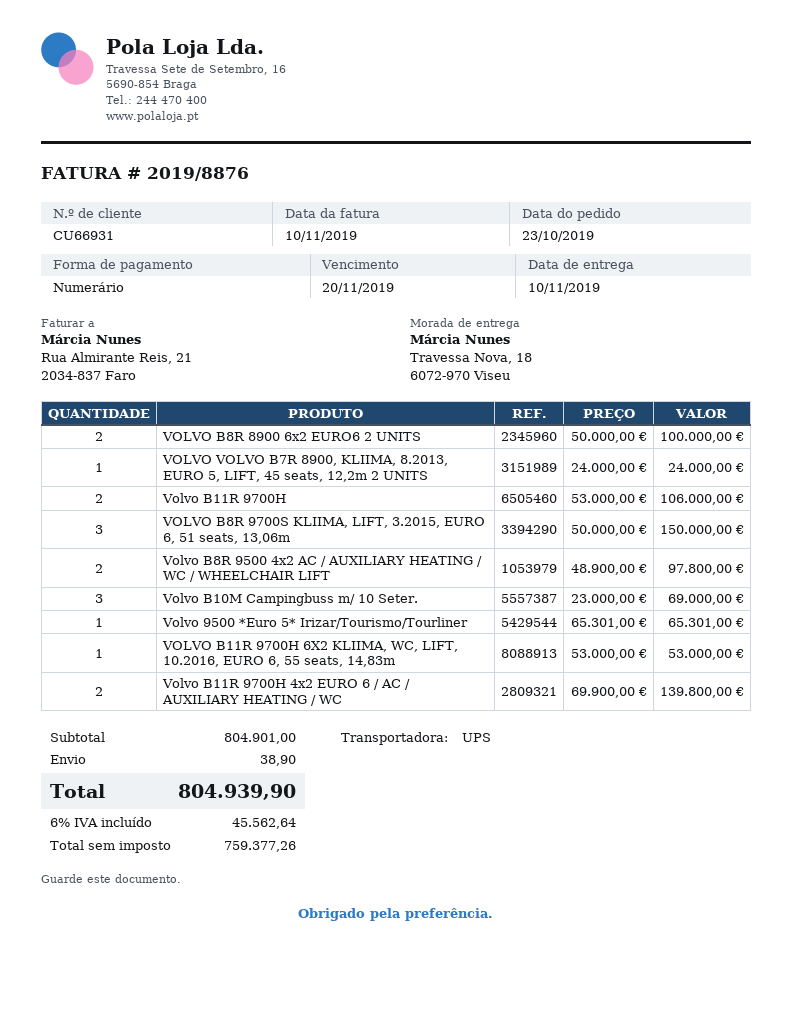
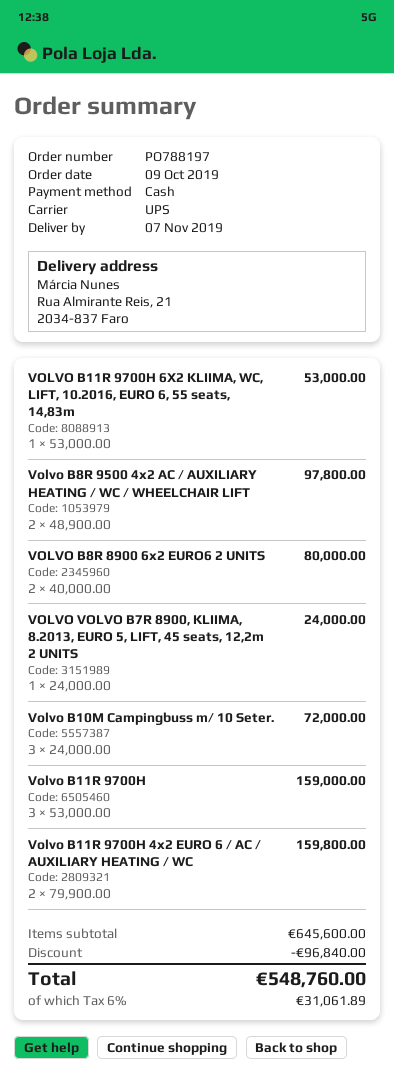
order date: 2019-10-23 -> 2019-10-09
delivery date: 2019-11-10 -> 2019-11-07
ship to: Travessa Nova, 18, 6072-970 Viseu -> Rua Almirante Reis, 21, 2034-837 Faro
VOLVO B8R 8900 6x2 EURO6 2 UNITS: 2 x 50000.00 = 100000.00 -> 2 x 40000.00 = 80000.00
Volvo B11R 9700H: 2 x 53000.00 = 106000.00 -> 3 x 53000.00 = 159000.00
VOLVO B8R 9700S KLIIMA, LIFT, 3.2015, EURO 6, 51 seats, 13,06m: 3 x 50000.00 = 150000.00 -> none
Volvo B10M Campingbuss m/ 10 Seter.: 3 x 23000.00 = 69000.00 -> 3 x 24000.00 = 72000.00
Volvo 9500 *Euro 5* Irizar/Tourismo/Tourliner: 1 x 65301.00 = 65301.00 -> none
Volvo B11R 9700H 4x2 EURO 6 / AC / AUXILIARY HEATING / WC: 2 x 69900.00 = 139800.00 -> 2 x 79900.00 = 159800.00
subtotal: 804901.00 -> 645600.00
discount: none -> 96840.00
shipping: 38.90 -> none
tax: 6% = 45562.64 -> 6% = 31061.89
total: 804939.90 -> 548760.00

